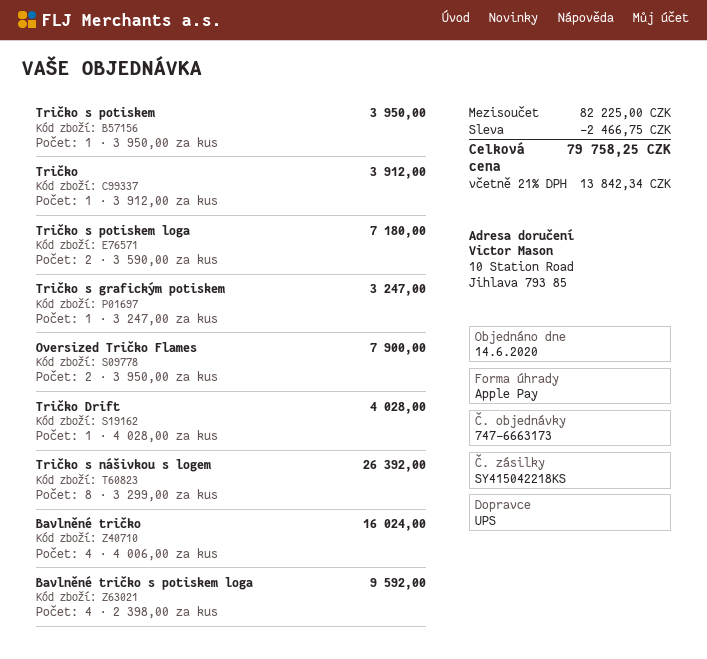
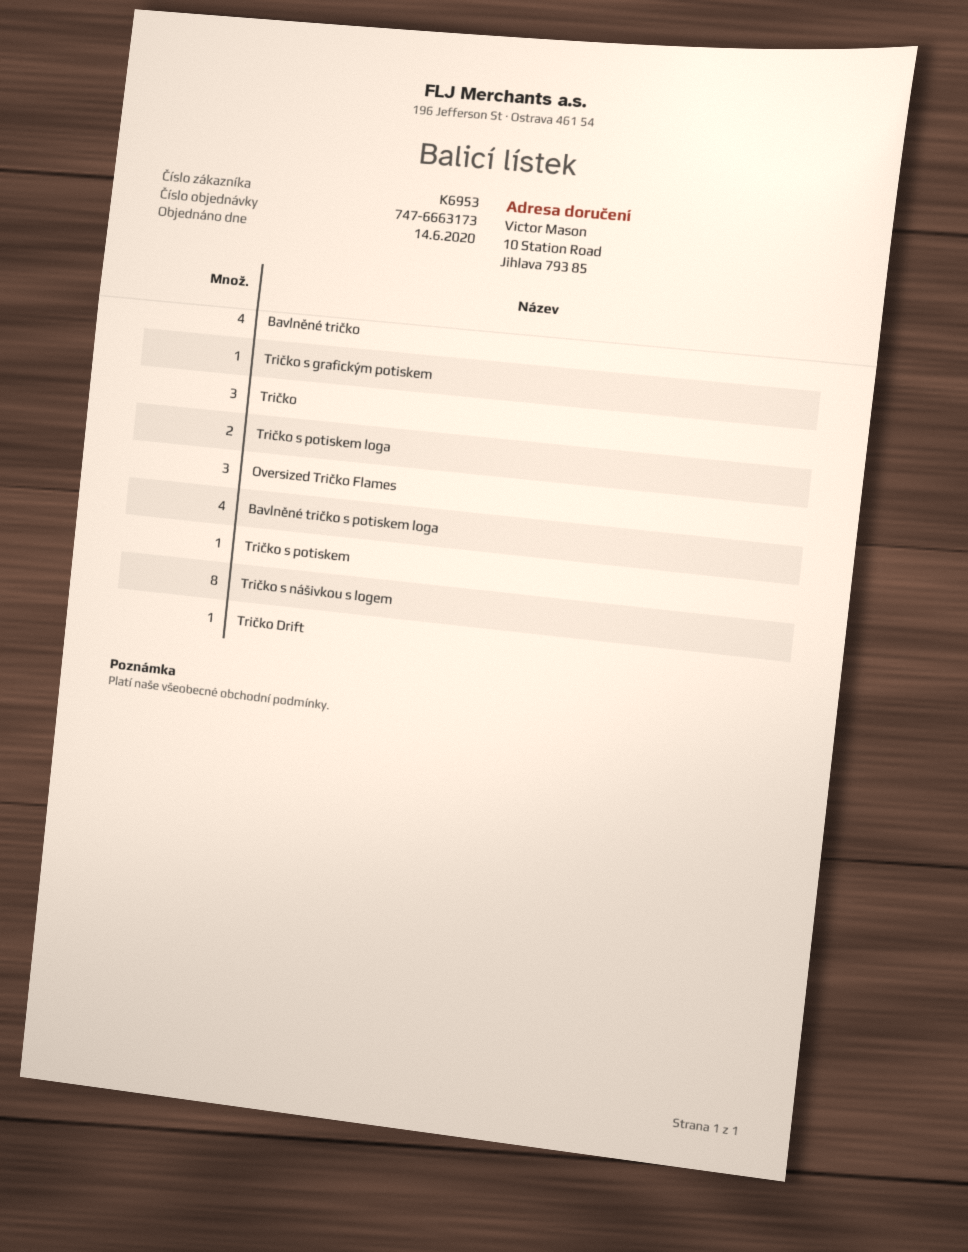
Tričko: 1 -> 3
Oversized Tričko Flames: 2 -> 3

